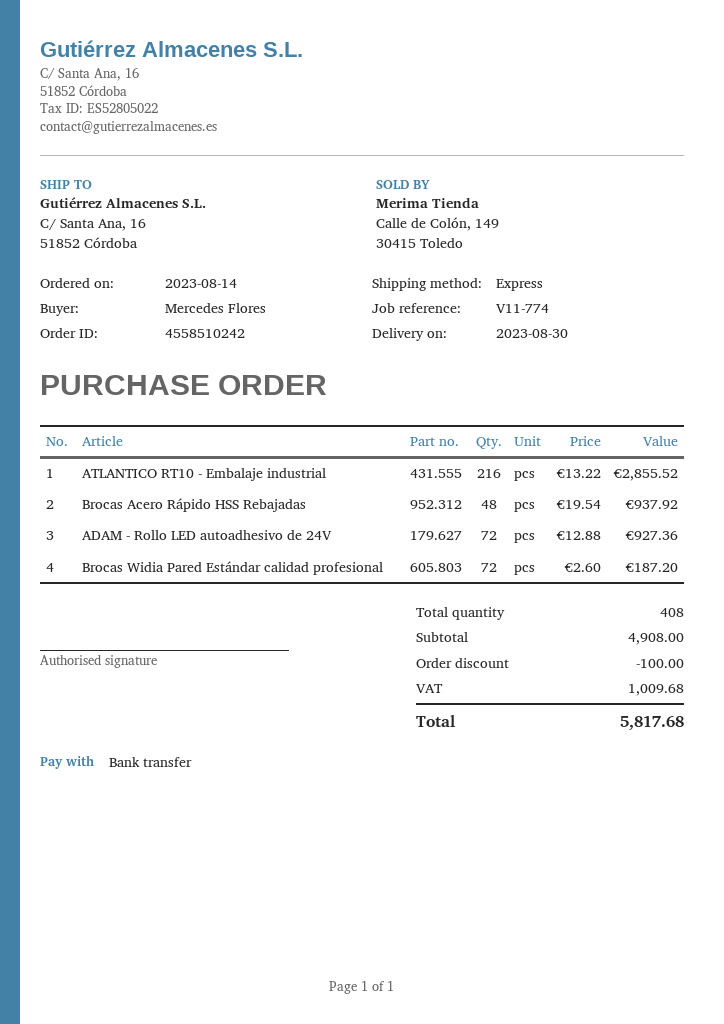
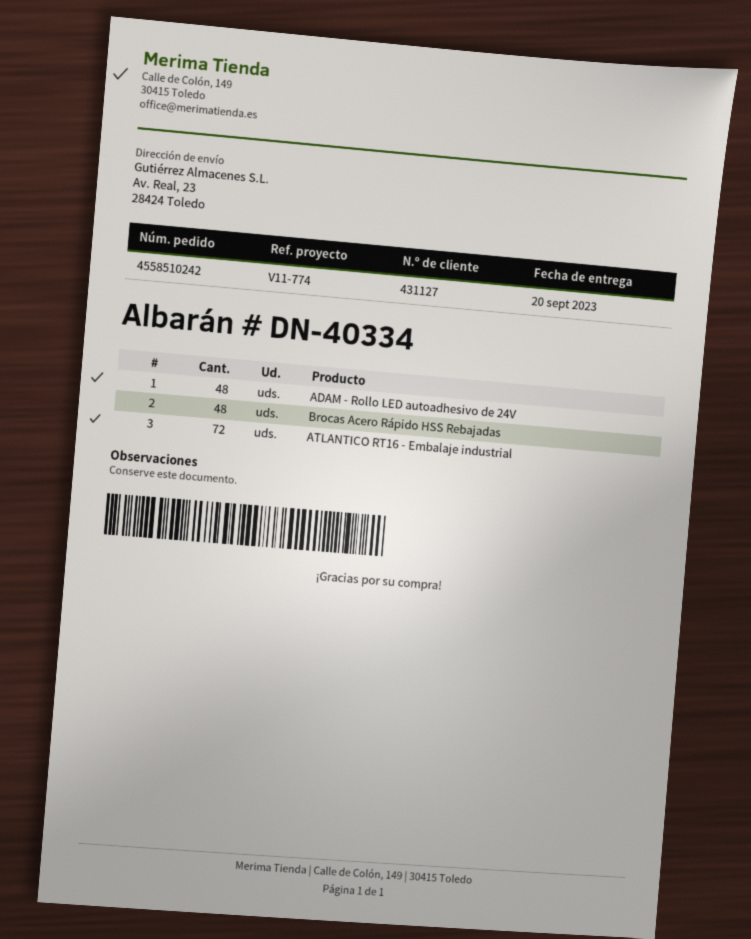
delivery date: 2023-08-30 -> 2023-09-20
ship to: C/ Santa Ana, 16, 51852 Córdoba -> Av. Real, 23, 28424 Toledo
ATLANTICO RT10 - Embalaje industrial: 216 -> none
ADAM - Rollo LED autoadhesivo de 24V: 72 -> 48
Brocas Widia Pared Estándar calidad profesional: 72 -> none
ATLANTICO RT16 - Embalaje industrial: none -> 72

